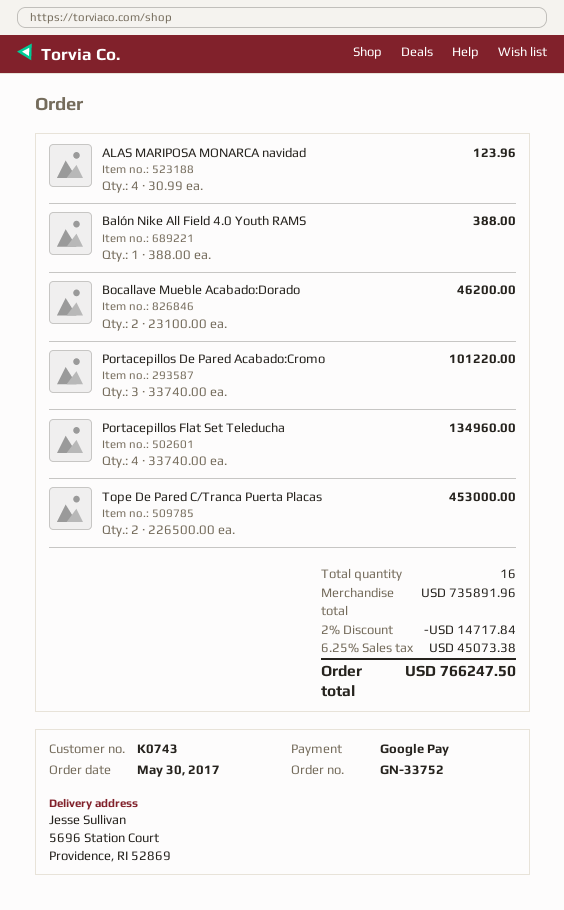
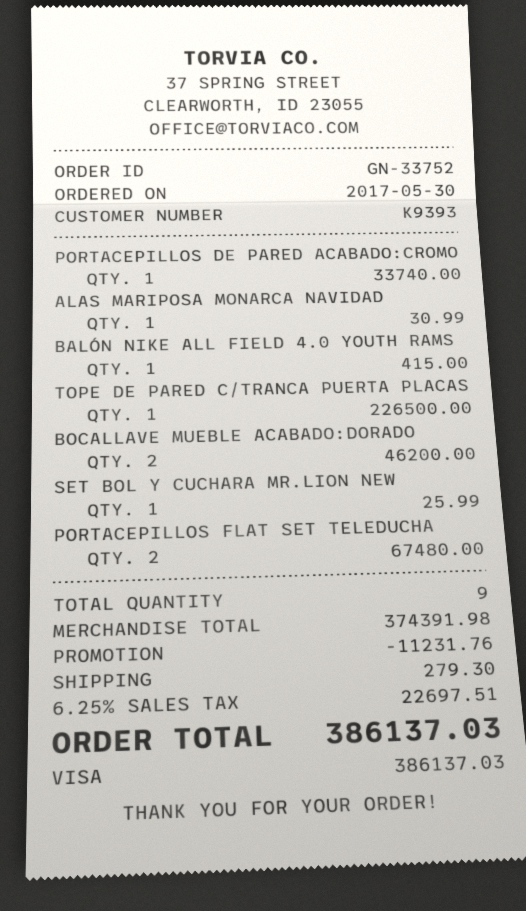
customer number: K0743 -> K9393
payment method: Google Pay -> Visa
ALAS MARIPOSA MONARCA navidad: 4 for 123.96 -> 1 for 30.99
Balón Nike All Field 4.0 Youth RAMS: 1 for 388.00 -> 1 for 415.00
Portacepillos De Pared Acabado:Cromo: 3 for 101220.00 -> 1 for 33740.00
Portacepillos Flat Set Teleducha: 4 for 134960.00 -> 2 for 67480.00
Tope De Pared C/Tranca Puerta Placas: 2 for 453000.00 -> 1 for 226500.00
SET BOL Y CUCHARA MR.LION NEW: none -> 1 for 25.99
total quantity: 16 -> 9
subtotal: 735891.96 -> 374391.98
discount: 14717.84 -> 11231.76
shipping: none -> 279.30
tax: 6.25% = 45073.38 -> 6.25% = 22697.51
total: 766247.50 -> 386137.03

